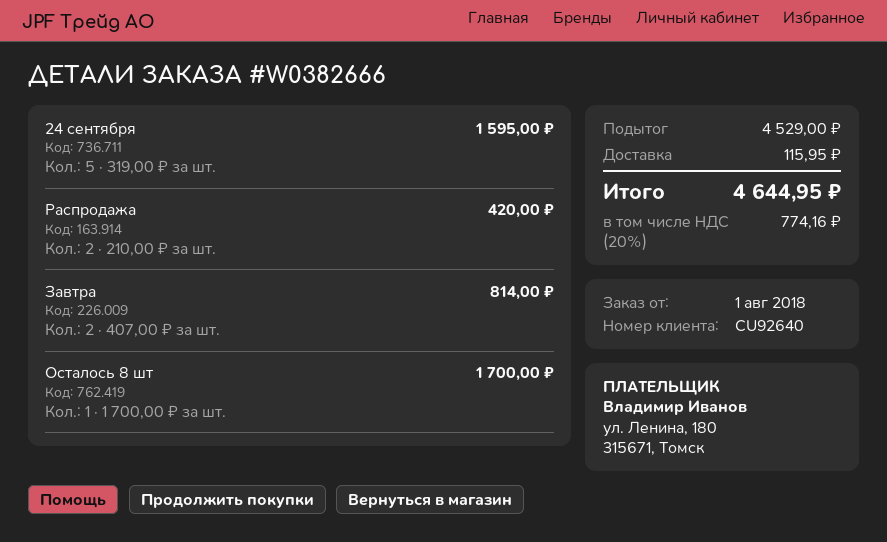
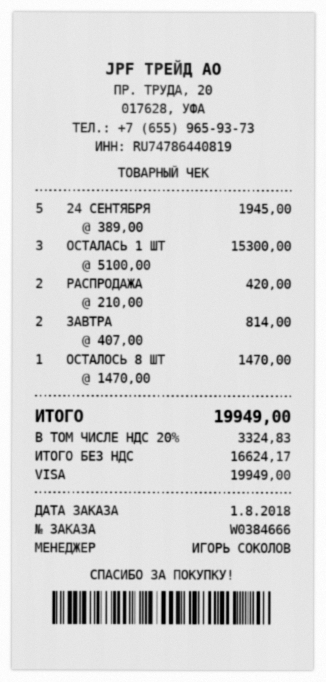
order number: W0382666 -> W0384666
24 сентября: 5 x 319.00 = 1595.00 -> 5 x 389.00 = 1945.00
Осталось 8 шт: 1 x 1700.00 = 1700.00 -> 1 x 1470.00 = 1470.00
ОСТАЛАСЬ 1 ШТ: none -> 3 x 5100.00 = 15300.00
shipping: 115.95 -> none
tax: 20% = 774.16 -> 20% = 3324.83
total: 4644.95 -> 19949.00

